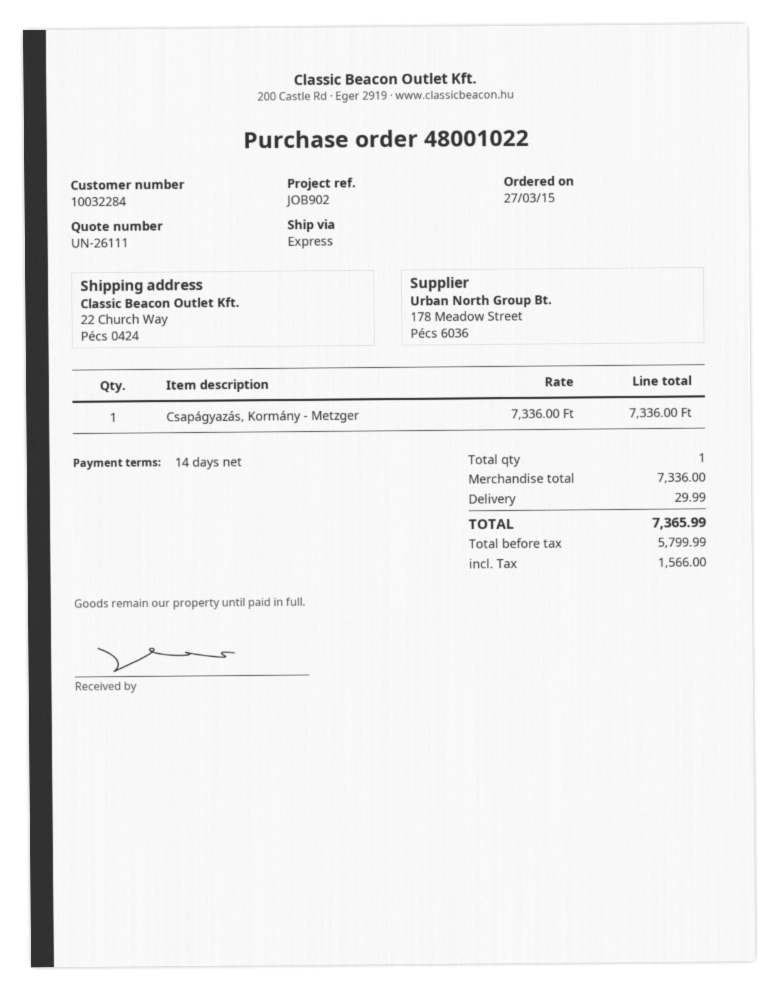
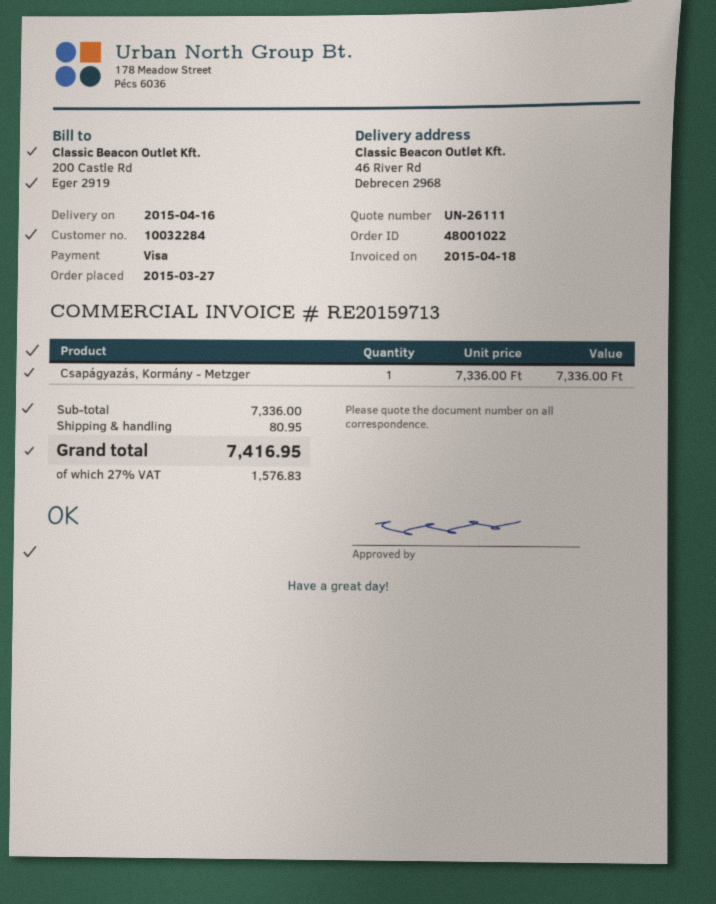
ship to: 22 Church Way, Pécs 0424 -> 46 River Rd, Debrecen 2968
shipping: 29.99 -> 80.95
tax: 1566.00 -> 1576.83
total: 7365.99 -> 7416.95

